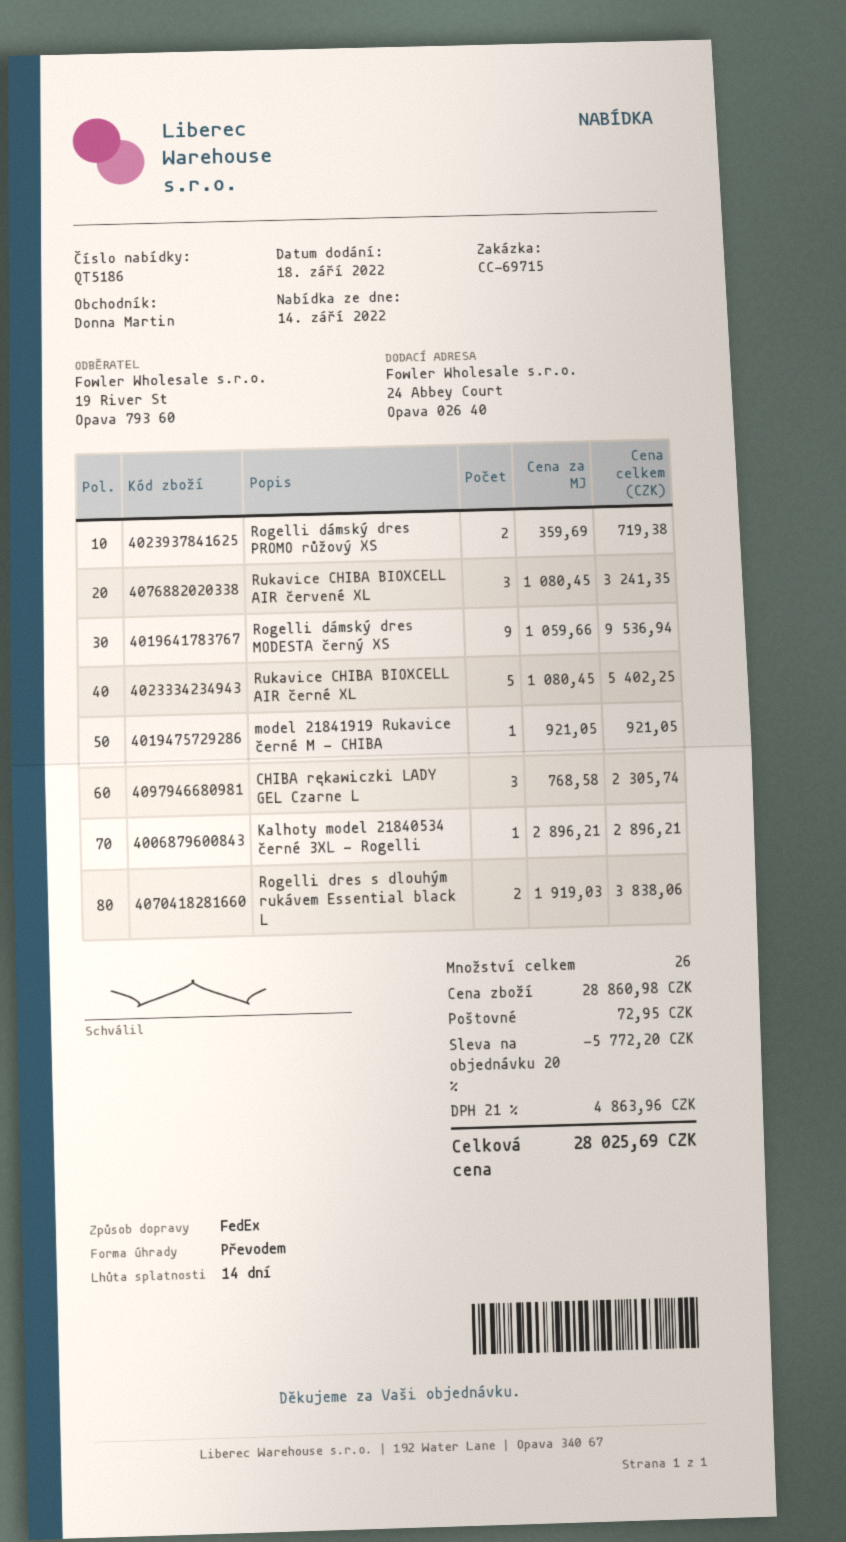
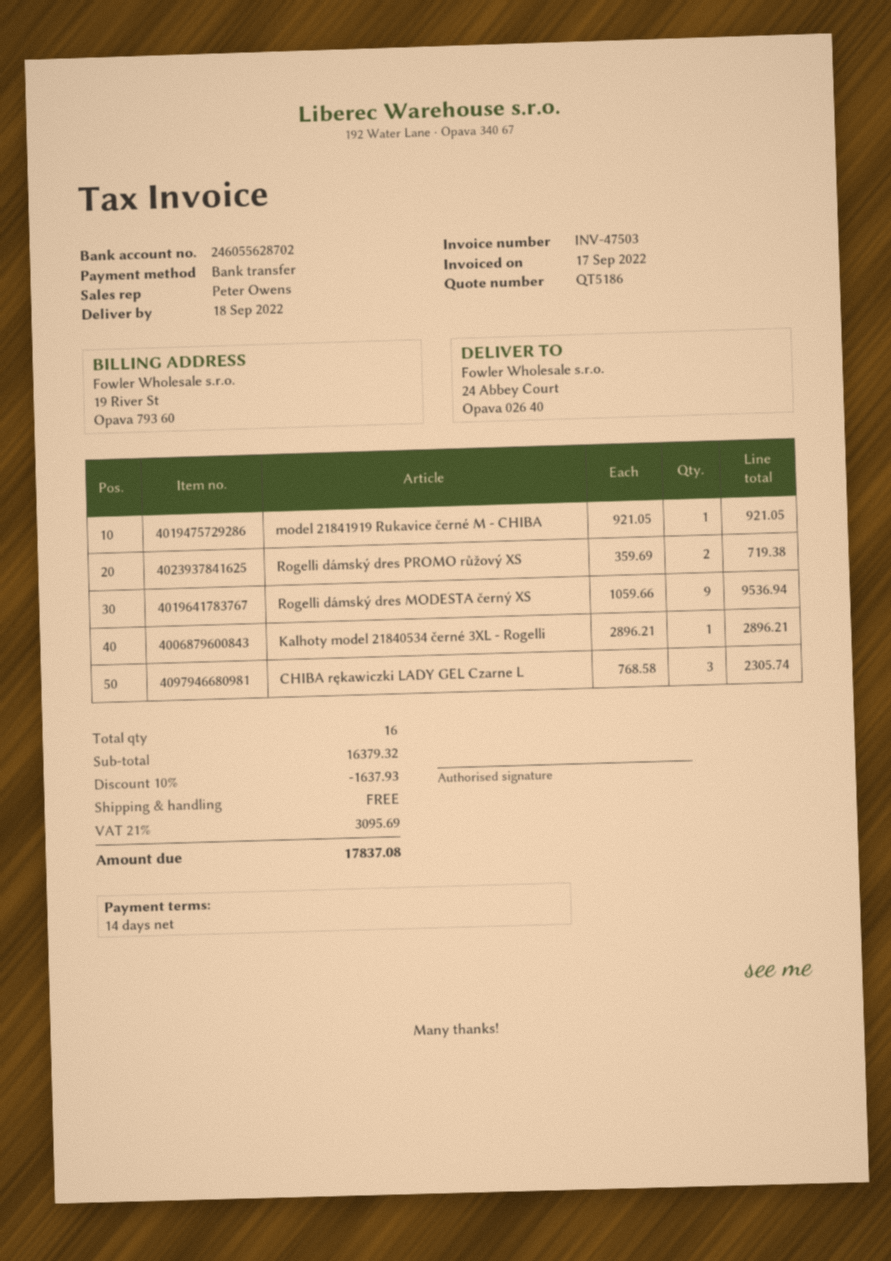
sales rep: Donna Martin -> Peter Owens
Rukavice CHIBA BIOXCELL AIR červené XL: 3 x 1080.45 = 3241.35 -> none
Rukavice CHIBA BIOXCELL AIR černé XL: 5 x 1080.45 = 5402.25 -> none
Rogelli dres s dlouhým rukávem Essential black L: 2 x 1919.03 = 3838.06 -> none
total quantity: 26 -> 16
subtotal: 28860.98 -> 16379.32
discount: 20% = 5772.20 -> 10% = 1637.93
shipping: 72.95 -> 0.00
tax: 21% = 4863.96 -> 21% = 3095.69
total: 28025.69 -> 17837.08

